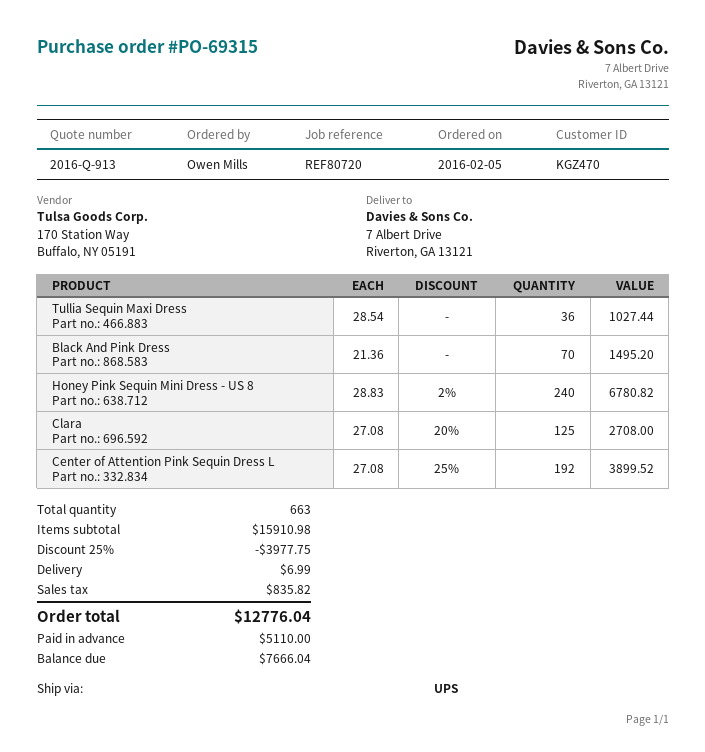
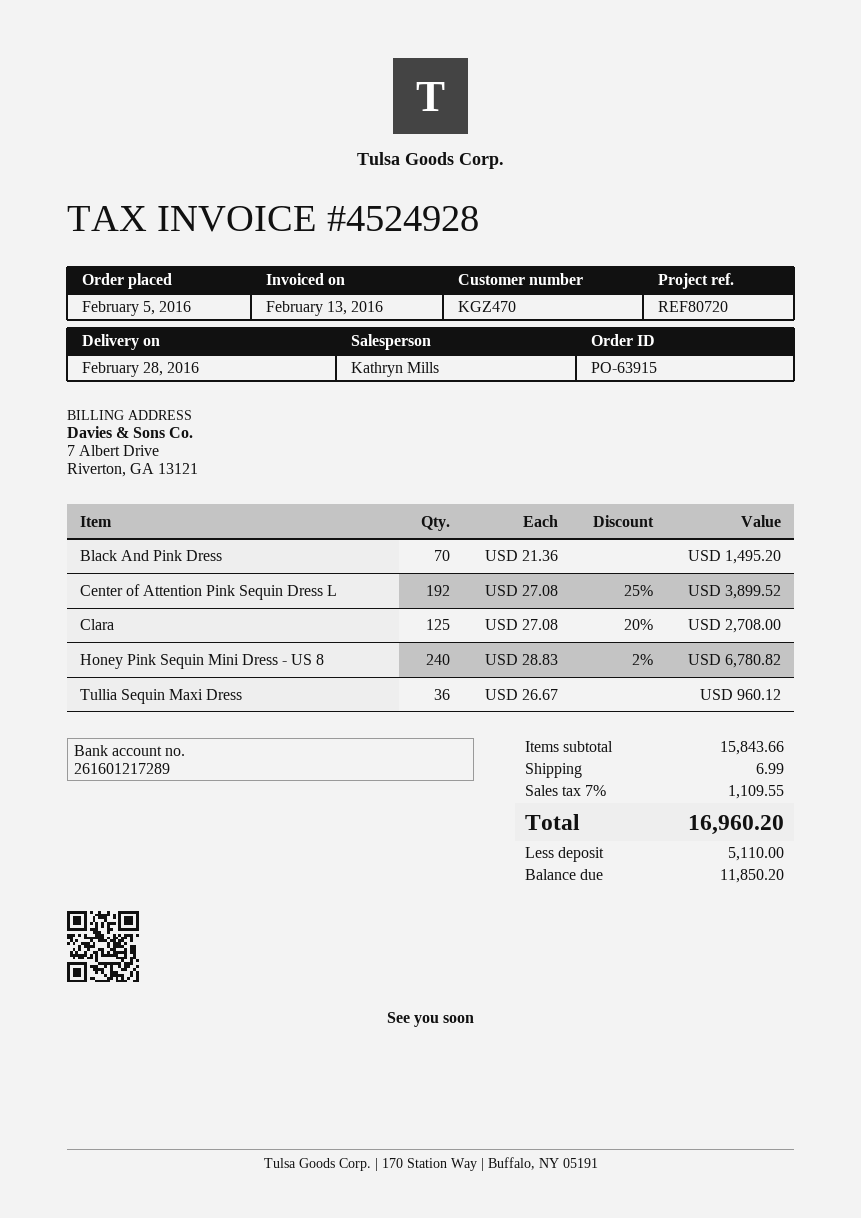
order number: PO-69315 -> PO-63915
Tullia Sequin Maxi Dress: 36 x 28.54 = 1027.44 -> 36 x 26.67 = 960.12
subtotal: 15910.98 -> 15843.66
discount: 25% = 3977.75 -> none
tax: 835.82 -> 1109.55
total: 12776.04 -> 16960.20
balance: 7666.04 -> 11850.20

